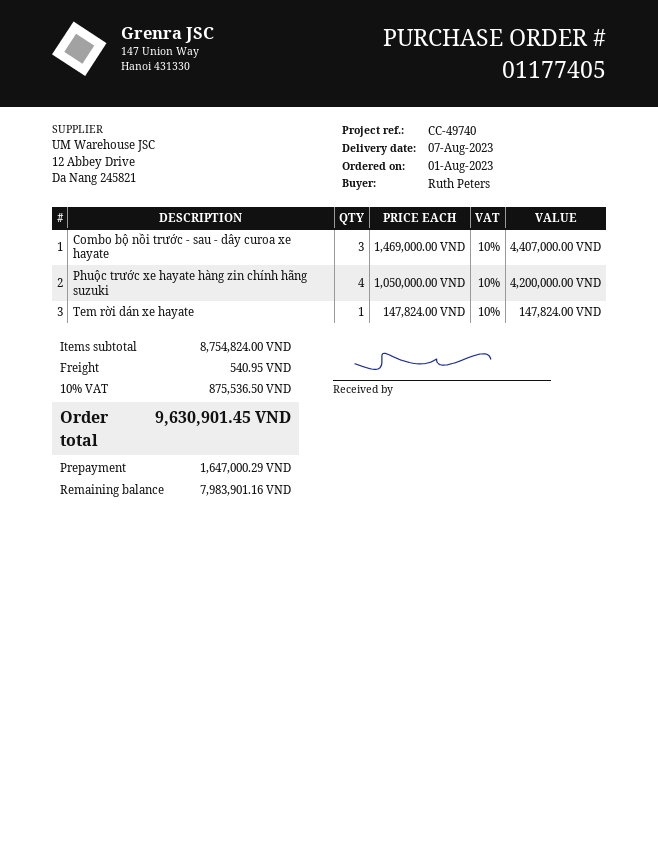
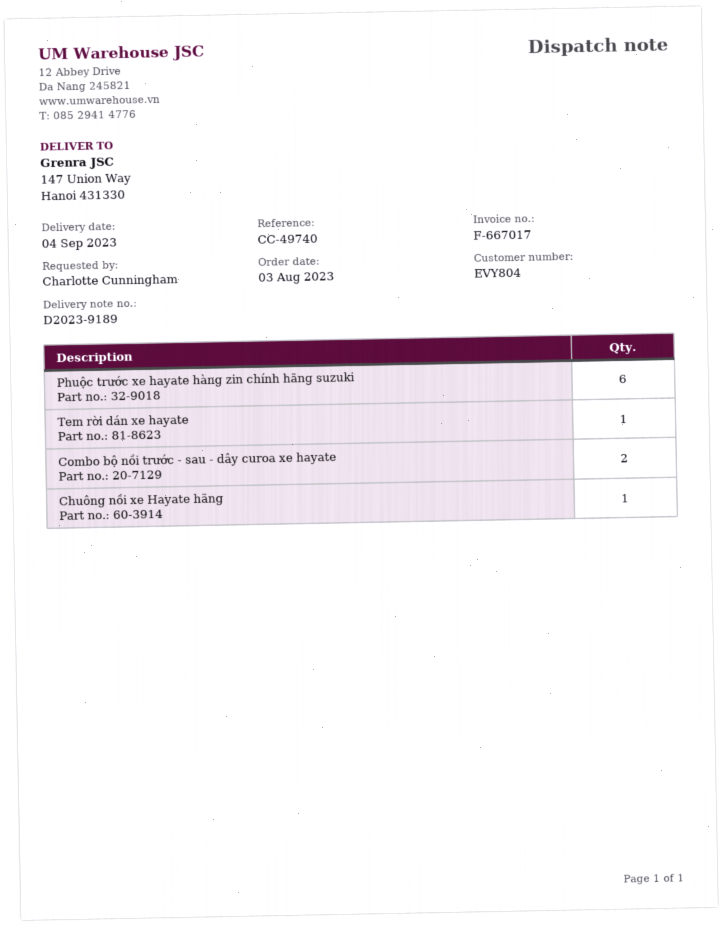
order date: 2023-08-01 -> 2023-08-03
delivery date: 2023-08-07 -> 2023-09-04
ordered by: Ruth Peters -> Charlotte Cunningham
Combo bộ nồi trước - sau - dây curoa xe hayate: 3 -> 2
Phuộc trước xe hayate hàng zin chính hãng suzuki: 4 -> 6
Chuông nồi xe Hayate hãng: none -> 1

